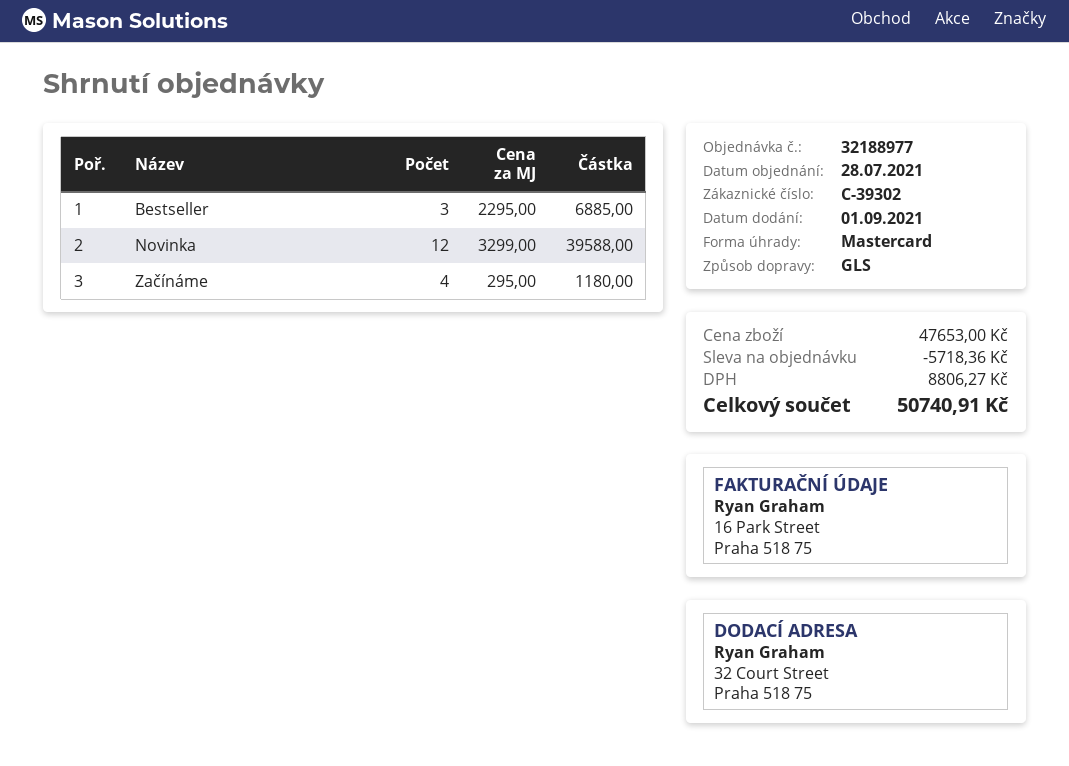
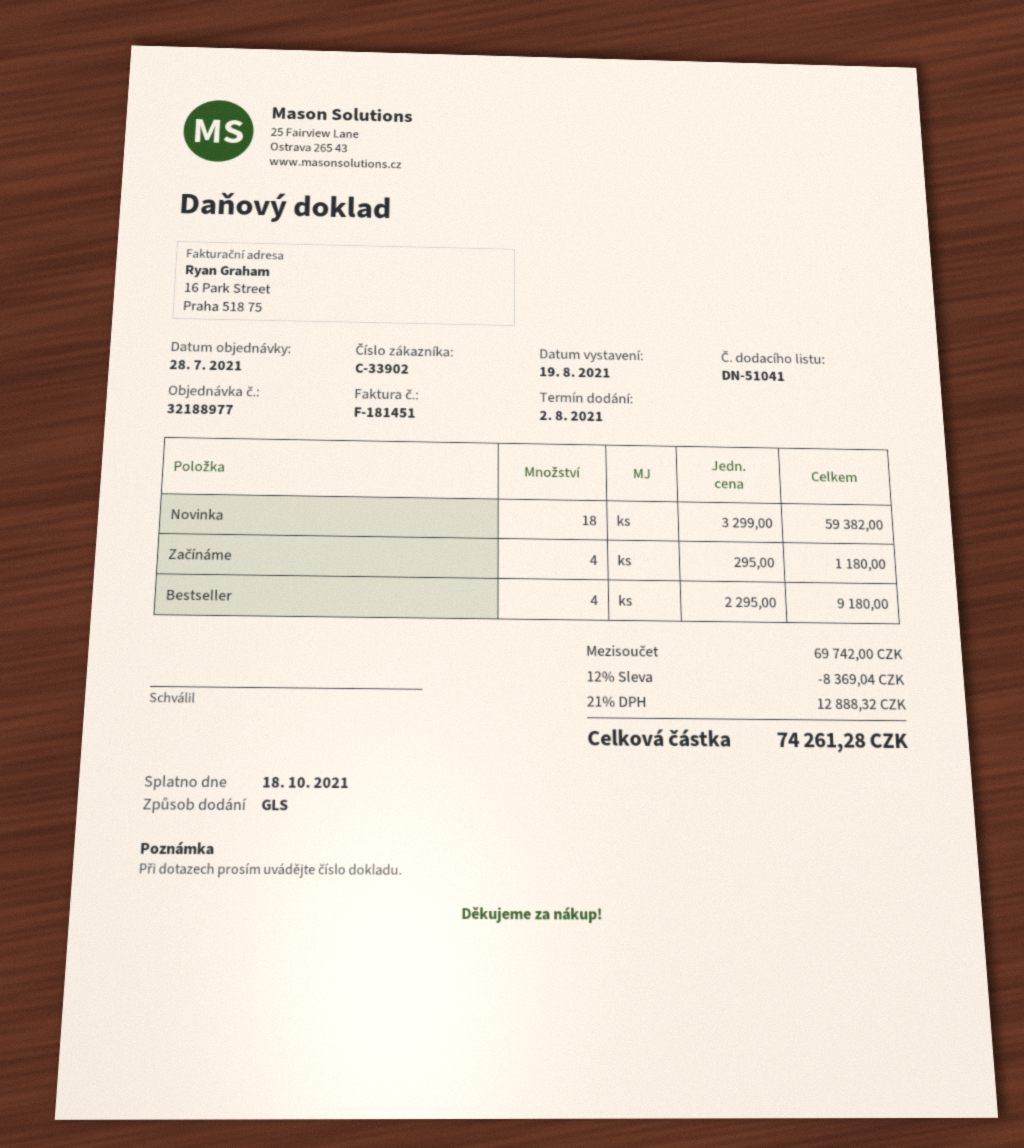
delivery date: 2021-09-01 -> 2021-08-02
customer number: C-39302 -> C-33902
Bestseller: 3 x 2295.00 = 6885.00 -> 4 x 2295.00 = 9180.00
Novinka: 12 x 3299.00 = 39588.00 -> 18 x 3299.00 = 59382.00
subtotal: 47653.00 -> 69742.00
discount: 5718.36 -> 8369.04
tax: 8806.27 -> 12888.32
total: 50740.91 -> 74261.28

